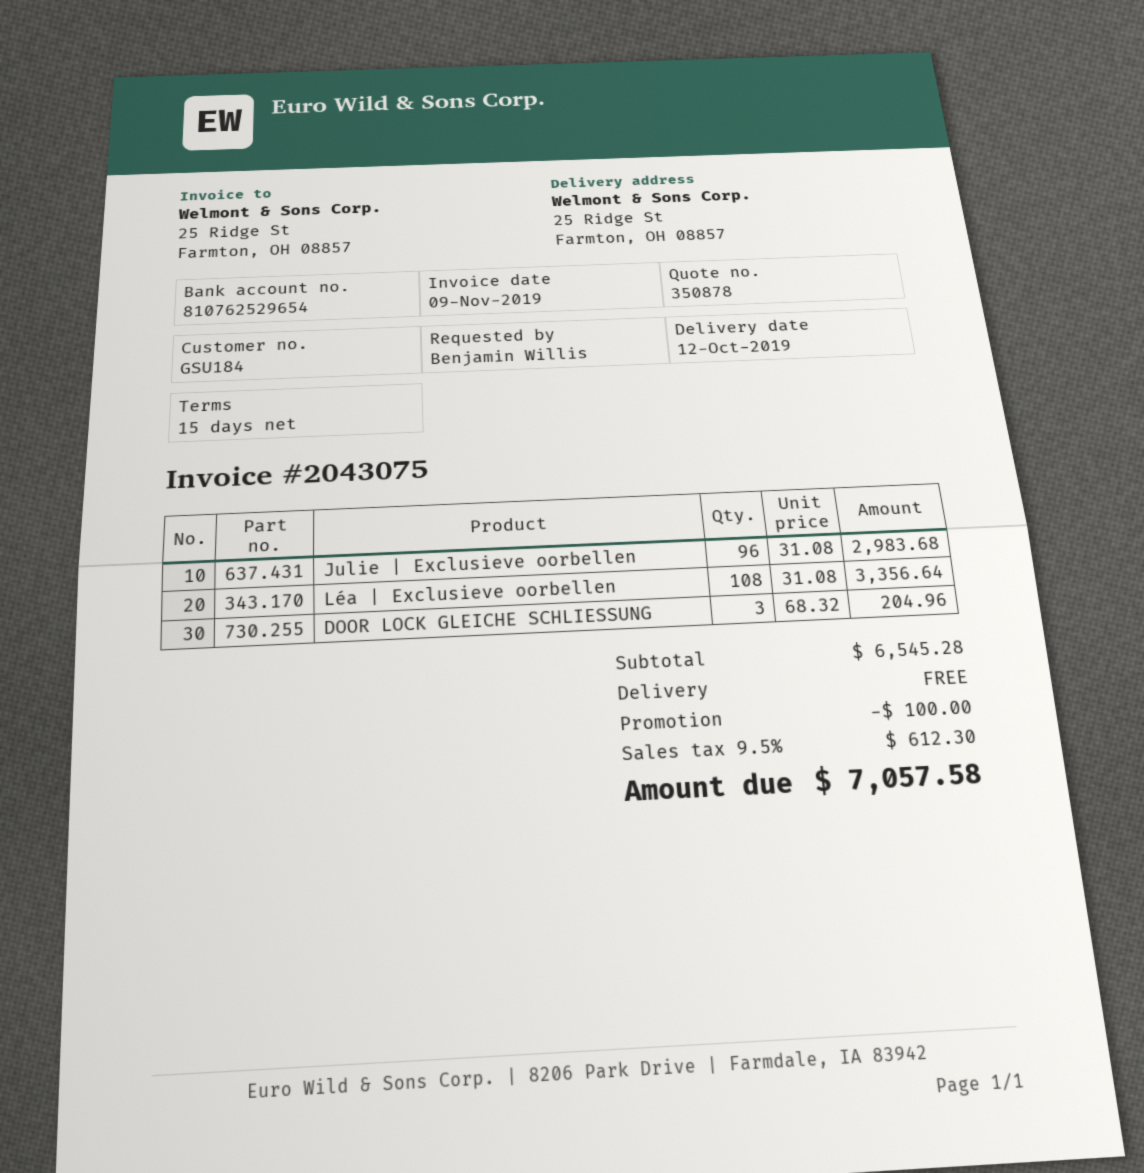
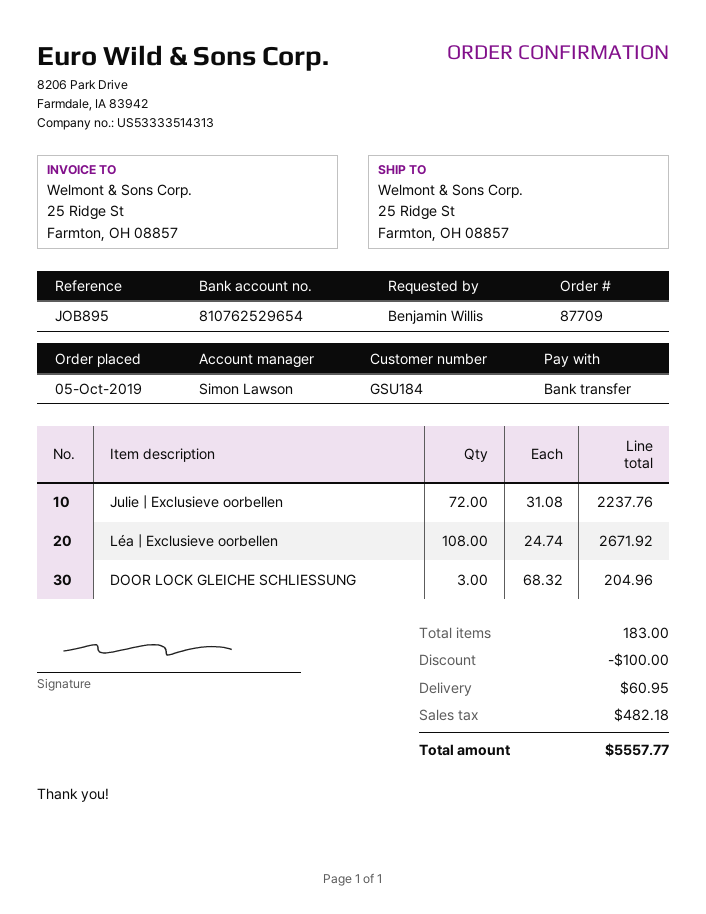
Julie | Exclusieve oorbellen: 96 x 31.08 = 2983.68 -> 72 x 31.08 = 2237.76
Léa | Exclusieve oorbellen: 108 x 31.08 = 3356.64 -> 108 x 24.74 = 2671.92
shipping: 0.00 -> 60.95
tax: 612.30 -> 482.18
total: 7057.58 -> 5557.77

